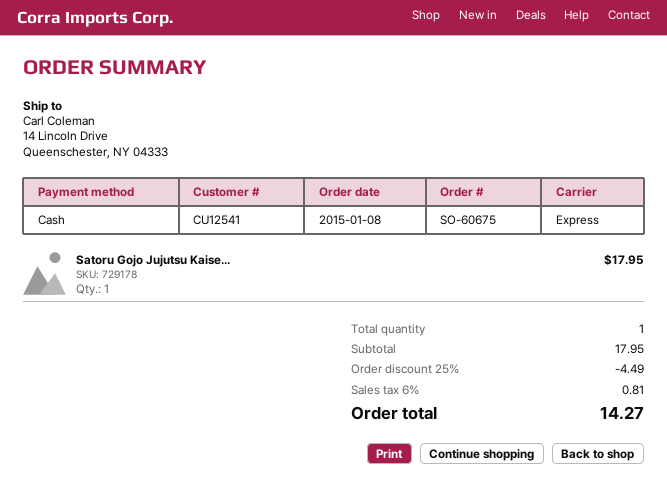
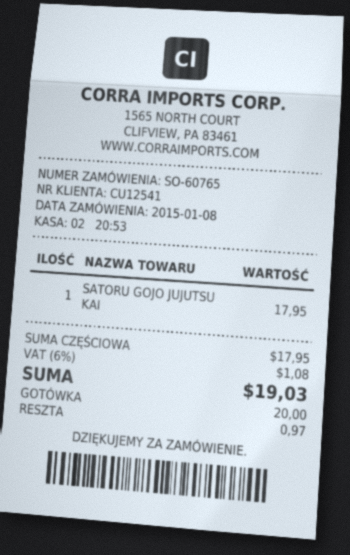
order number: SO-60675 -> SO-60765
discount: 25% = 4.49 -> none
tax: 6% = 0.81 -> 6% = 1.08
total: 14.27 -> 19.03

